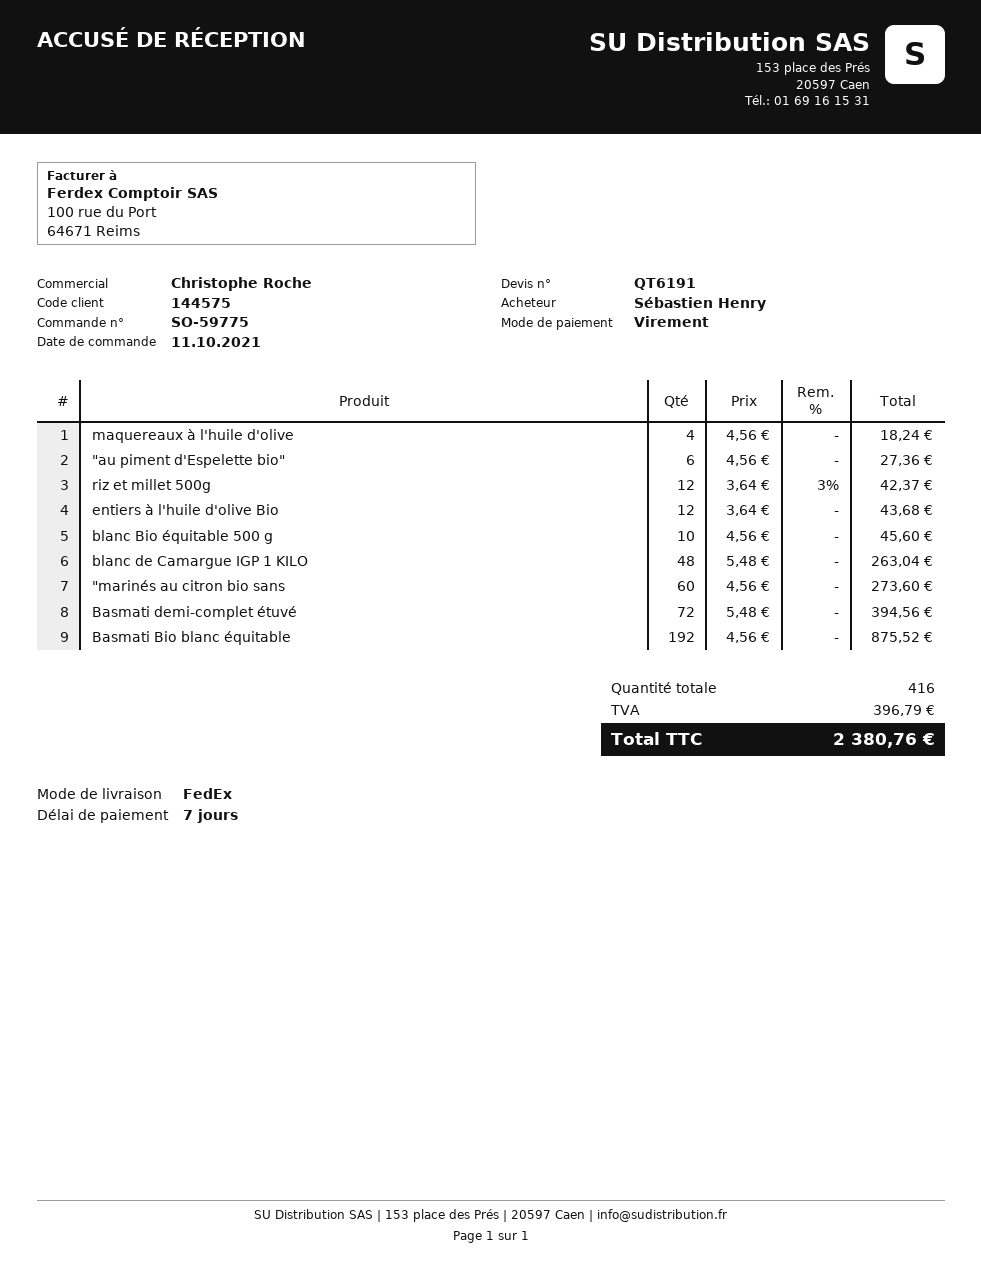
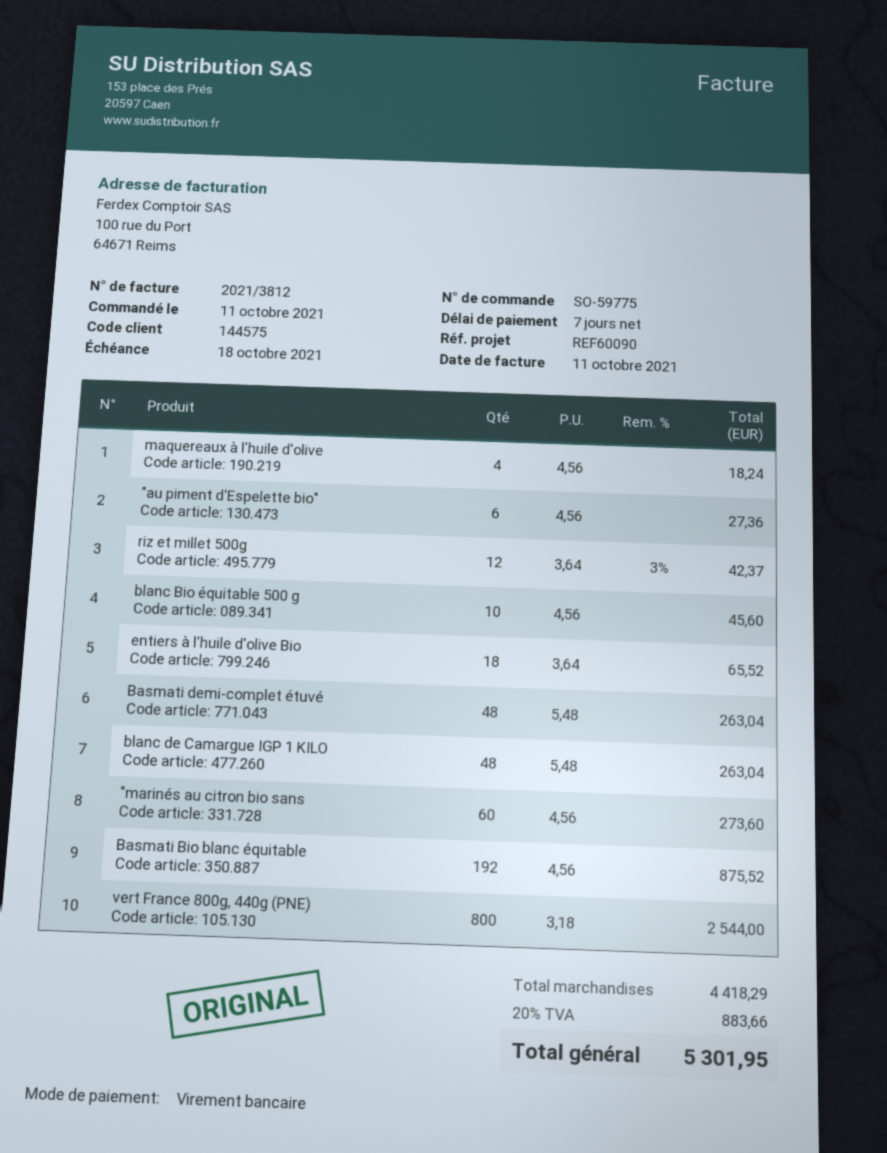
entiers à l'huile d'olive Bio: 12 x 3.64 = 43.68 -> 18 x 3.64 = 65.52
Basmati demi-complet étuvé: 72 x 5.48 = 394.56 -> 48 x 5.48 = 263.04
vert France 800g, 440g (PNE): none -> 800 x 3.18 = 2544.00
tax: 396.79 -> 883.66
total: 2380.76 -> 5301.95

